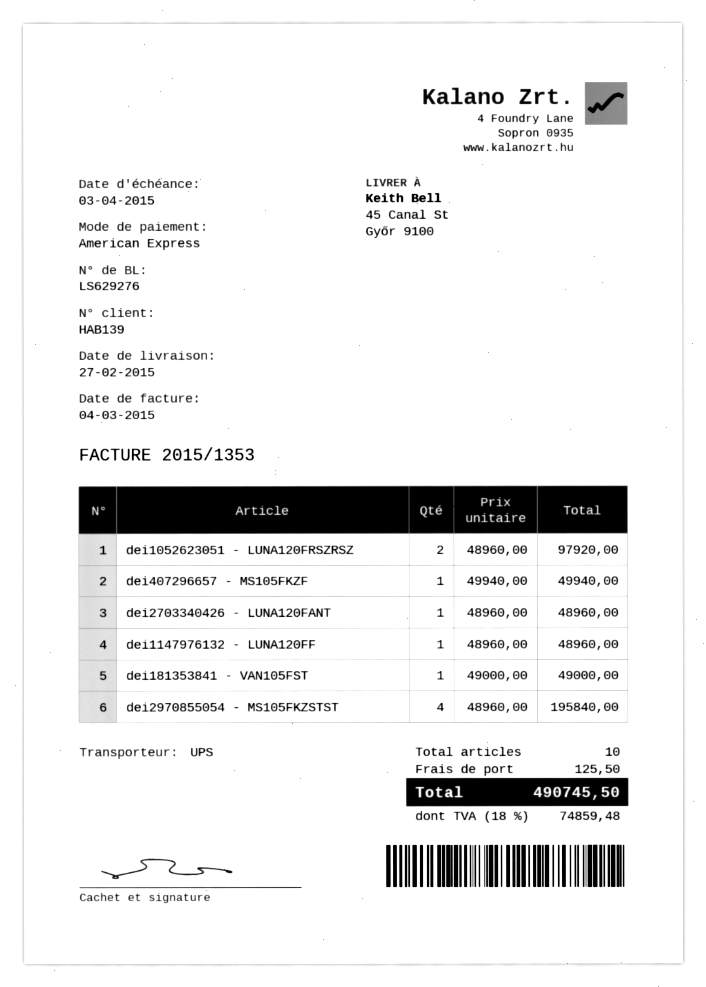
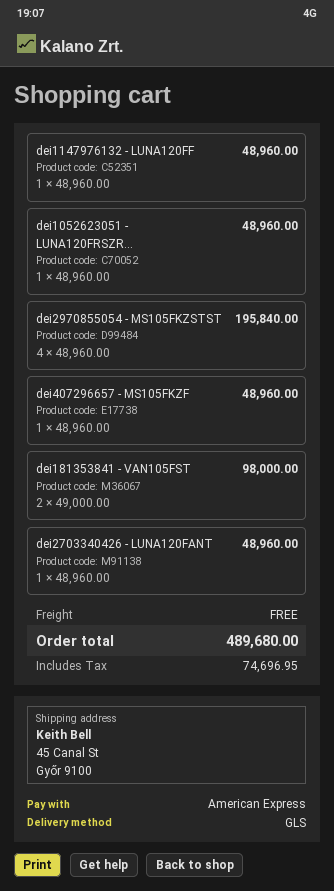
shipping method: UPS -> GLS
dei1052623051 - LUNA120FRSZRSZ: 2 x 48960.00 = 97920.00 -> 1 x 48960.00 = 48960.00
dei407296657 - MS105FKZF: 1 x 49940.00 = 49940.00 -> 1 x 48960.00 = 48960.00
dei181353841 - VAN105FST: 1 x 49000.00 = 49000.00 -> 2 x 49000.00 = 98000.00
shipping: 125.50 -> 0.00
tax: 74859.48 -> 74696.95
total: 490745.50 -> 489680.00

